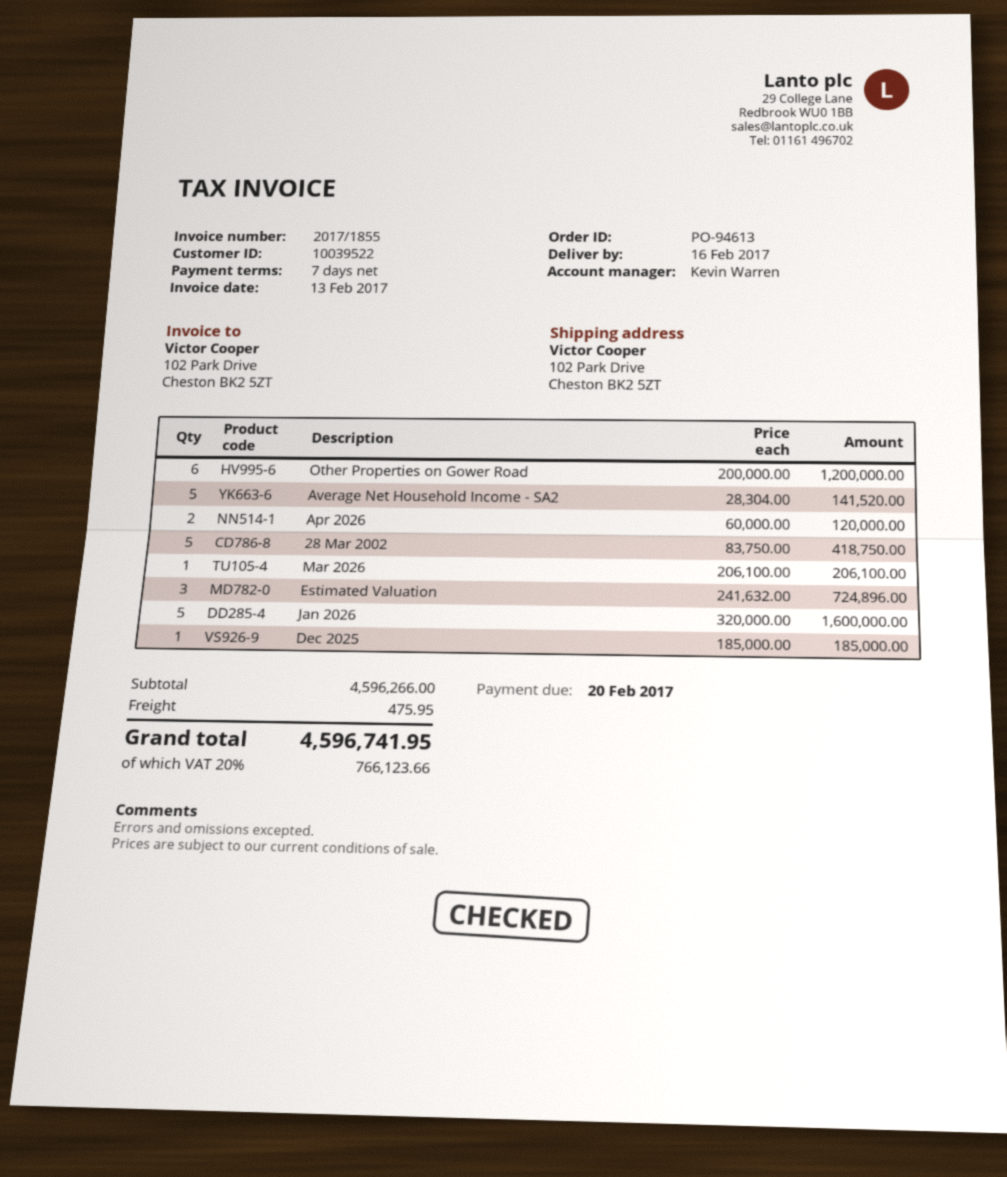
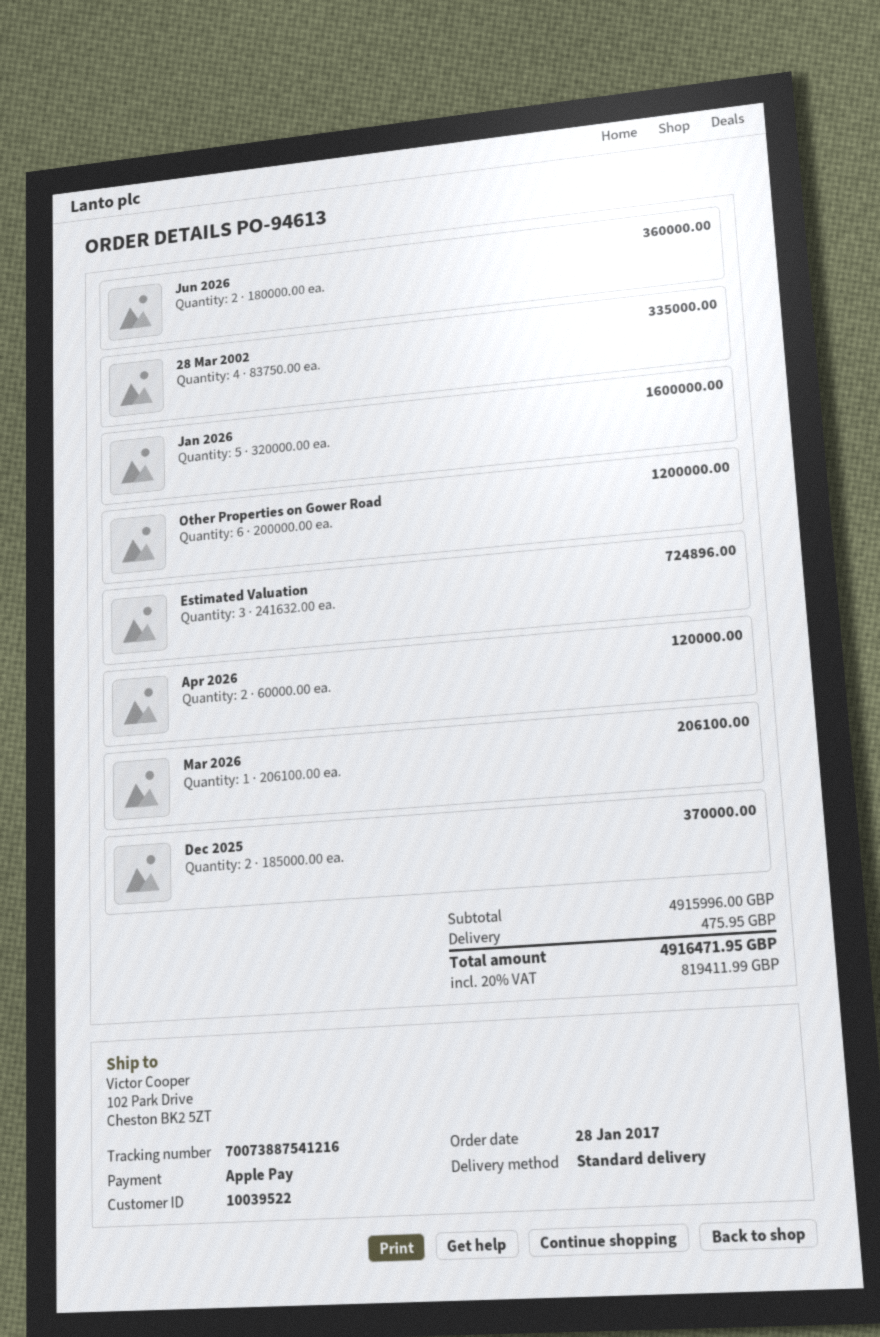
Average Net Household Income - SA2: 5 x 28304.00 = 141520.00 -> none
28 Mar 2002: 5 x 83750.00 = 418750.00 -> 4 x 83750.00 = 335000.00
Dec 2025: 1 x 185000.00 = 185000.00 -> 2 x 185000.00 = 370000.00
Jun 2026: none -> 2 x 180000.00 = 360000.00
subtotal: 4596266.00 -> 4915996.00
tax: 20% = 766123.66 -> 20% = 819411.99
total: 4596741.95 -> 4916471.95

